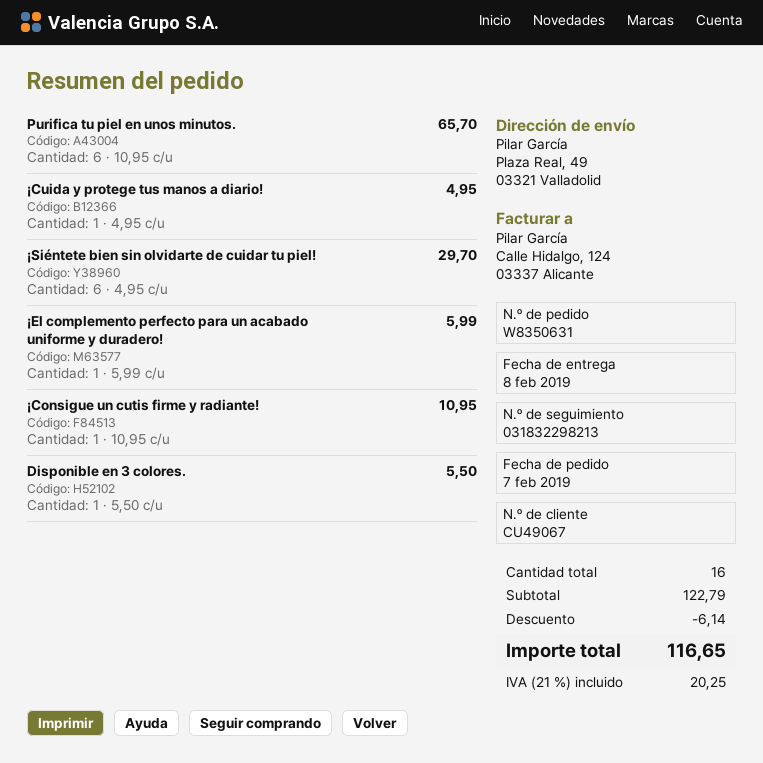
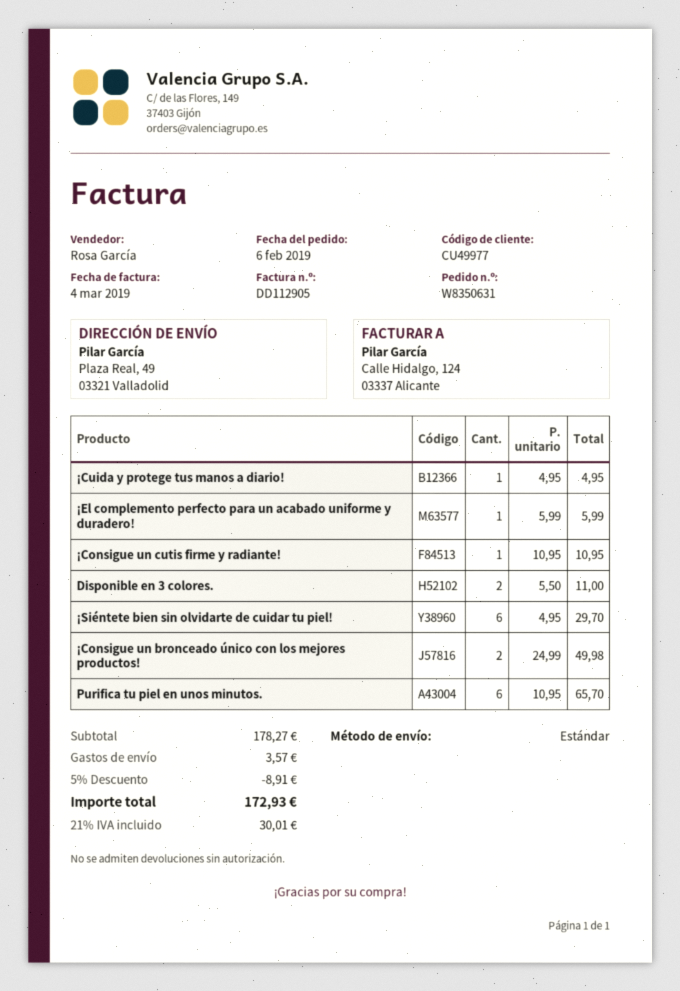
order date: 2019-02-07 -> 2019-02-06
customer number: CU49067 -> CU49977
Disponible en 3 colores.: 1 x 5.50 = 5.50 -> 2 x 5.50 = 11.00
¡Consigue un bronceado único con los mejores productos!: none -> 2 x 24.99 = 49.98
subtotal: 122.79 -> 178.27
discount: 6.14 -> 8.91
shipping: none -> 3.57
tax: 21% = 20.25 -> 21% = 30.01
total: 116.65 -> 172.93

